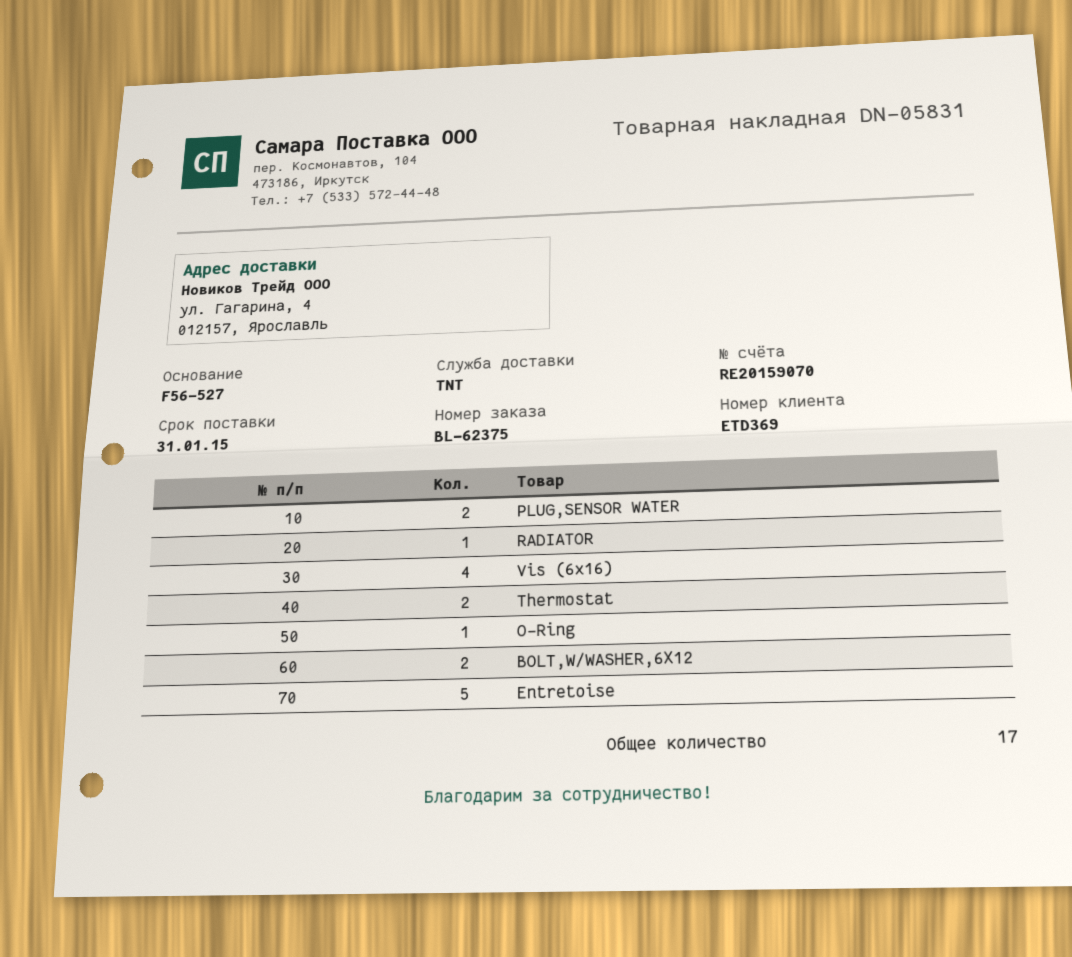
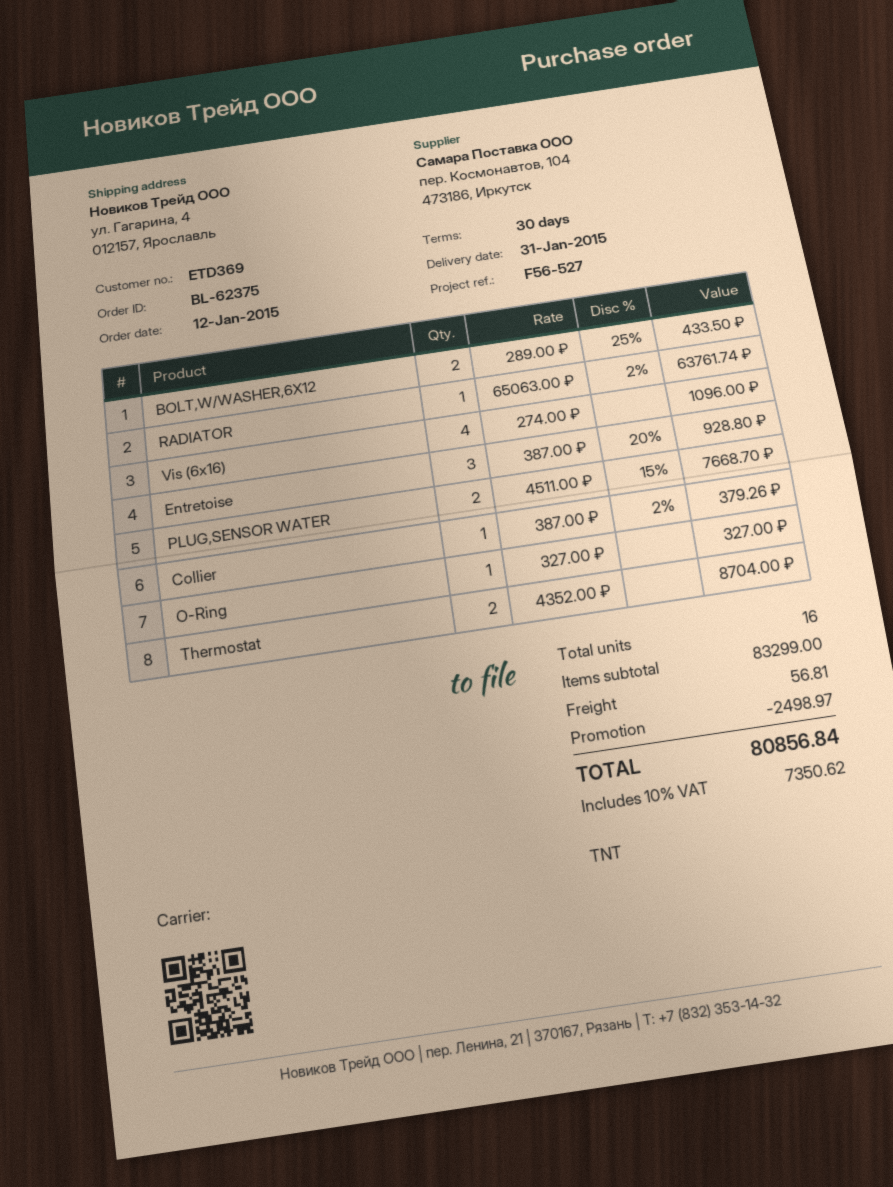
Entretoise: 5 -> 3
Collier: none -> 1
total quantity: 17 -> 16

